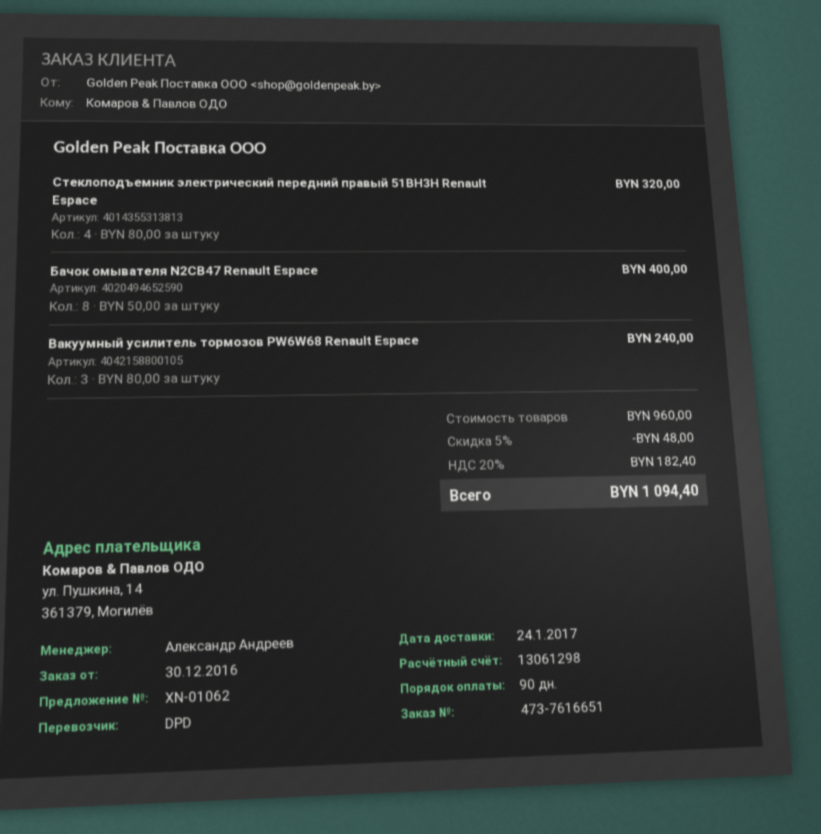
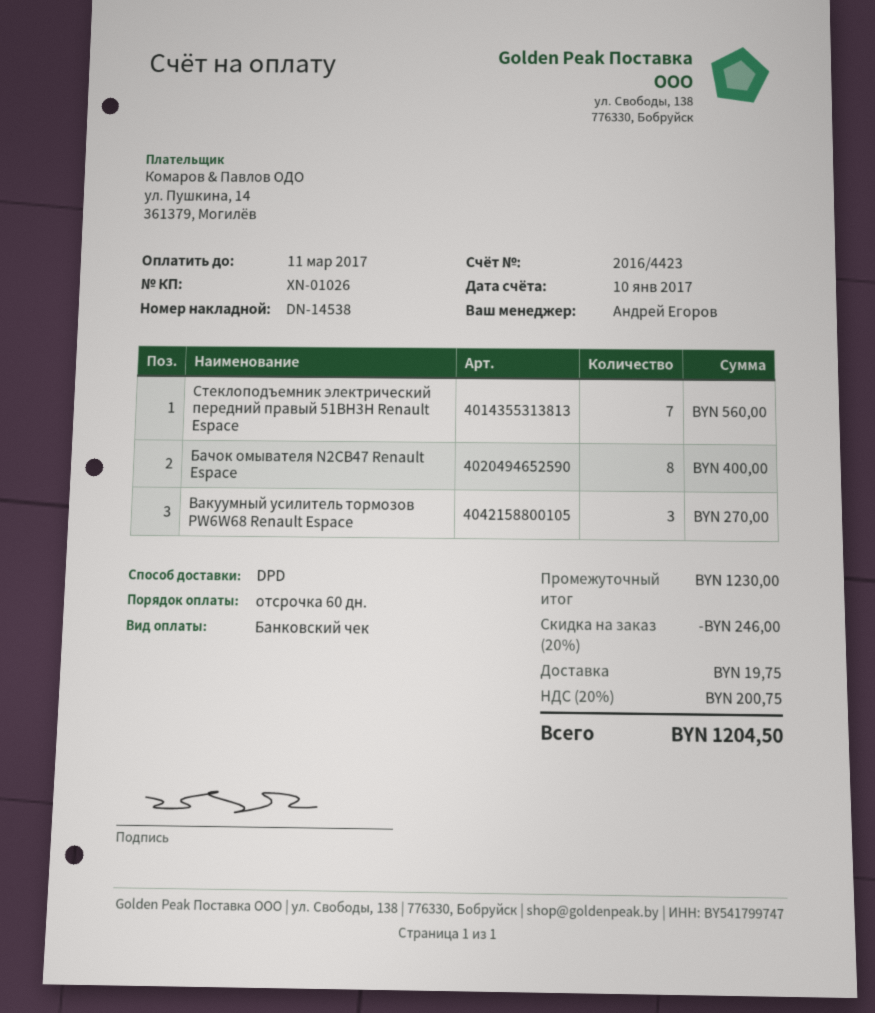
quote number: XN-01062 -> XN-01026
payment terms: 90 days -> 60 days
sales rep: Александр Андреев -> Андрей Егоров
Стеклоподъемник электрический передний правый 51BH3H Renault Espace: 4 for 320.00 -> 7 for 560.00
Вакуумный усилитель тормозов PW6W68 Renault Espace: 3 for 240.00 -> 3 for 270.00
subtotal: 960.00 -> 1230.00
discount: 5% = 48.00 -> 20% = 246.00
shipping: none -> 19.75
tax: 20% = 182.40 -> 20% = 200.75
total: 1094.40 -> 1204.50

